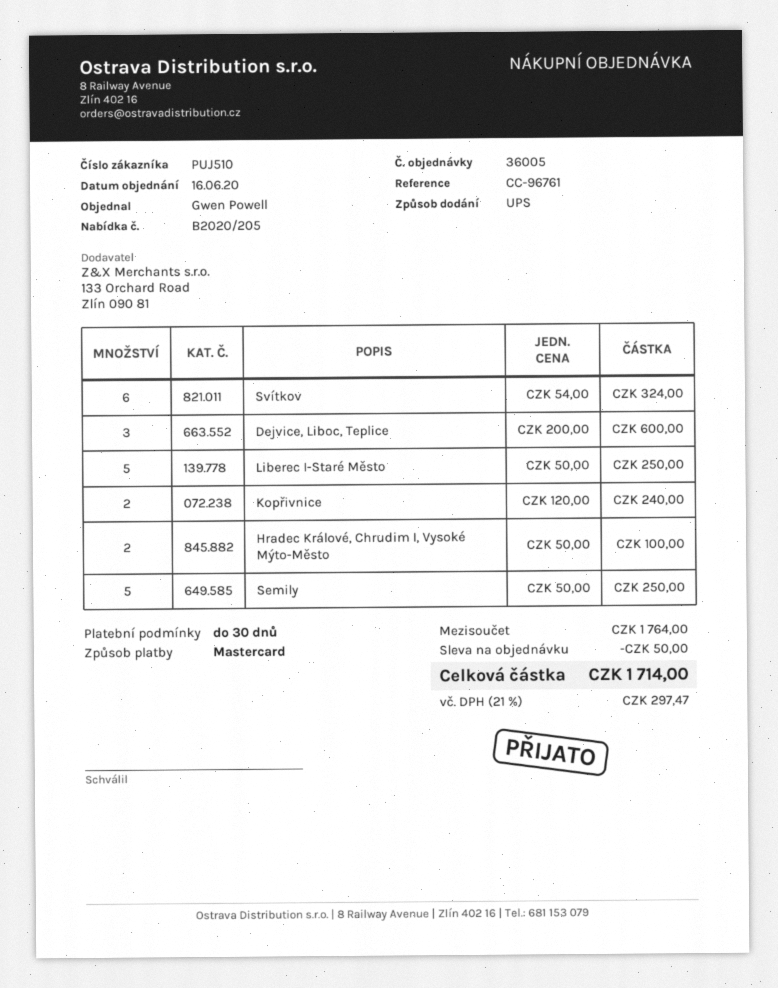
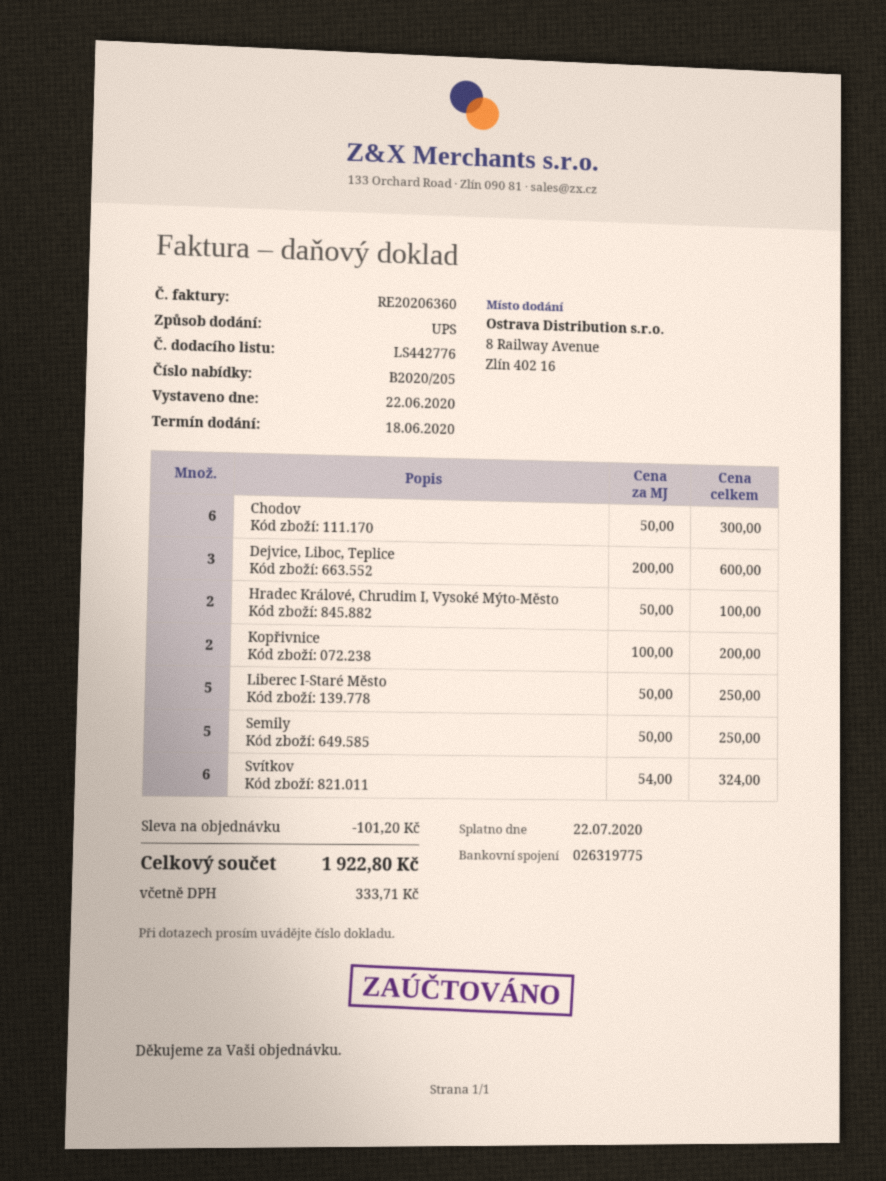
Kopřivnice: 2 x 120.00 = 240.00 -> 2 x 100.00 = 200.00
Chodov: none -> 6 x 50.00 = 300.00
discount: 50.00 -> 101.20
tax: 297.47 -> 333.71
total: 1714.00 -> 1922.80

